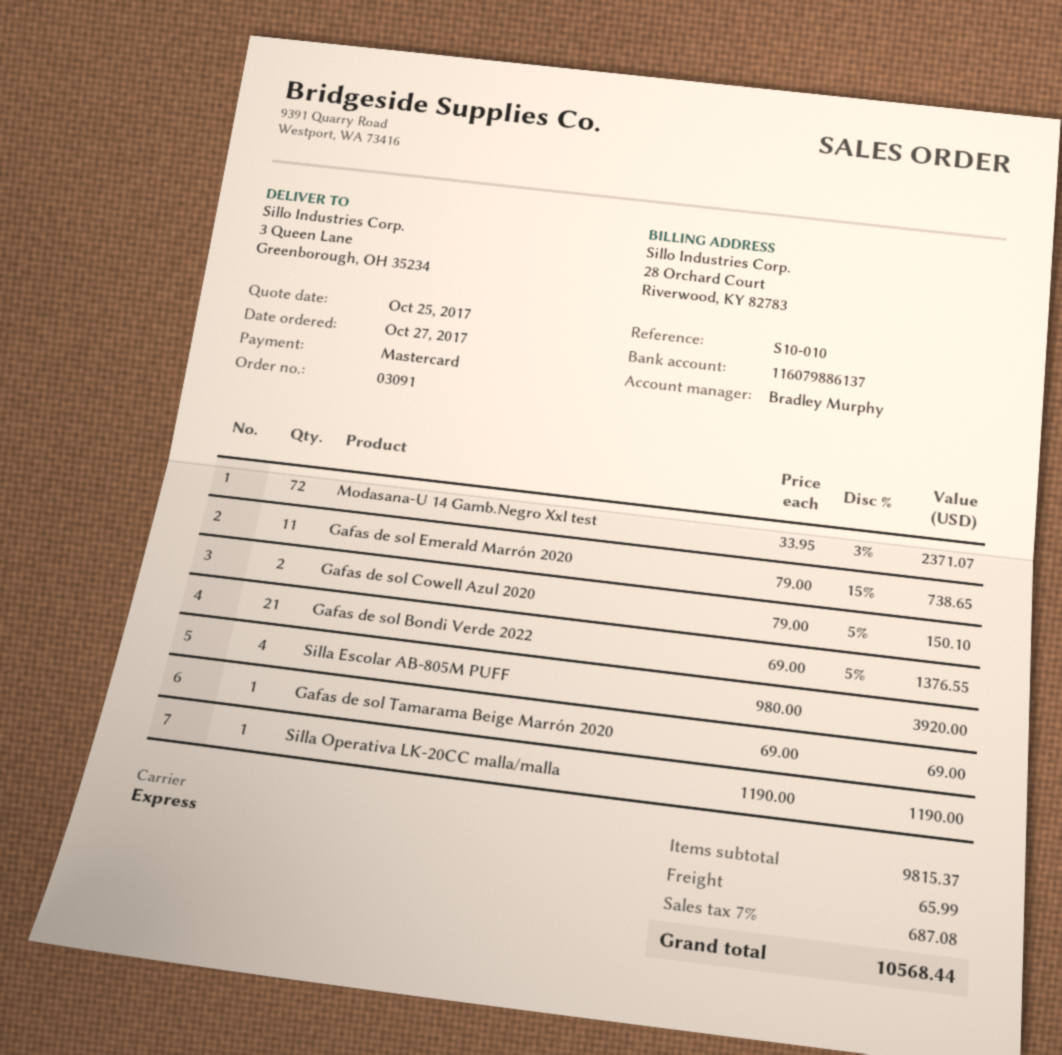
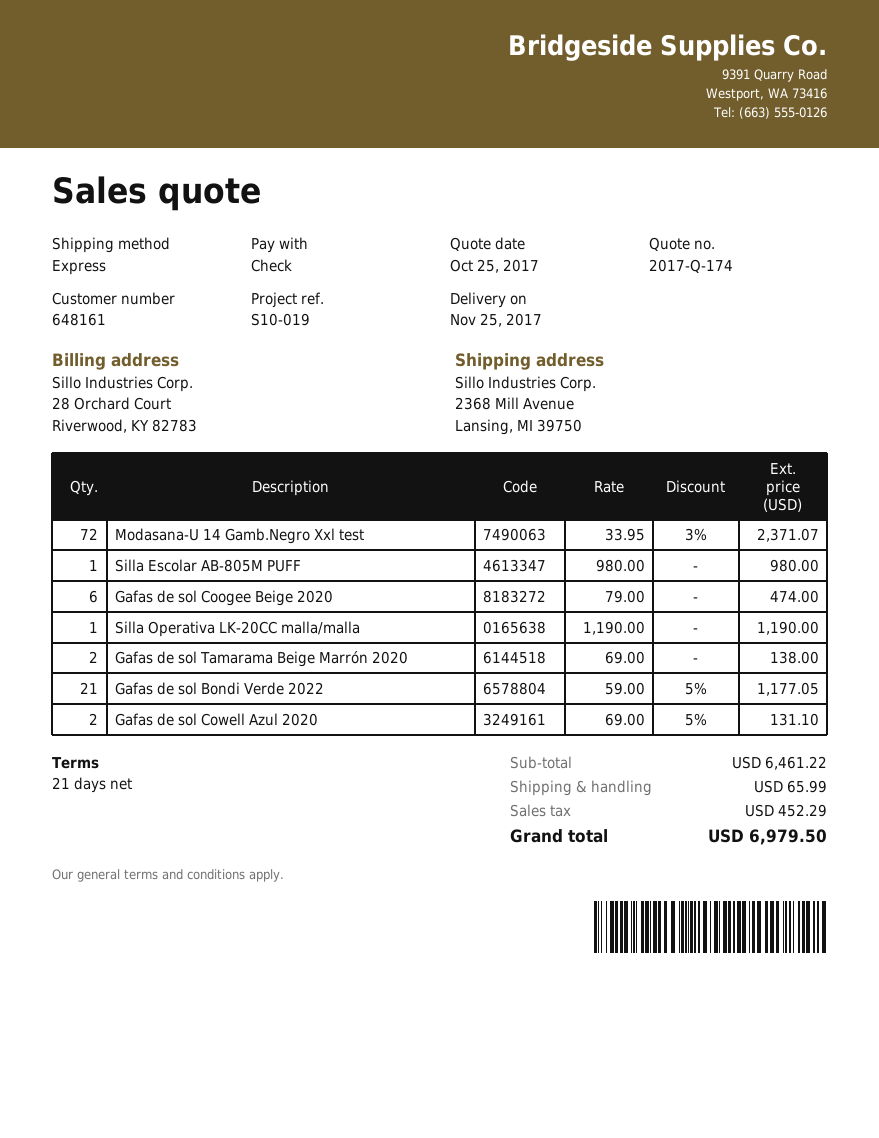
reference: S10-010 -> S10-019
payment method: Mastercard -> cheque
ship to: 3 Queen Lane, Greenborough, OH 35234 -> 2368 Mill Avenue, Lansing, MI 39750
Gafas de sol Emerald Marrón 2020: 11 x 79.00 - 15% = 738.65 -> none
Gafas de sol Cowell Azul 2020: 2 x 79.00 - 5% = 150.10 -> 2 x 69.00 - 5% = 131.10
Gafas de sol Bondi Verde 2022: 21 x 69.00 - 5% = 1376.55 -> 21 x 59.00 - 5% = 1177.05
Silla Escolar AB-805M PUFF: 4 x 980.00 = 3920.00 -> 1 x 980.00 = 980.00
Gafas de sol Tamarama Beige Marrón 2020: 1 x 69.00 = 69.00 -> 2 x 69.00 = 138.00
Gafas de sol Coogee Beige 2020: none -> 6 x 79.00 = 474.00
subtotal: 9815.37 -> 6461.22
tax: 687.08 -> 452.29
total: 10568.44 -> 6979.50

